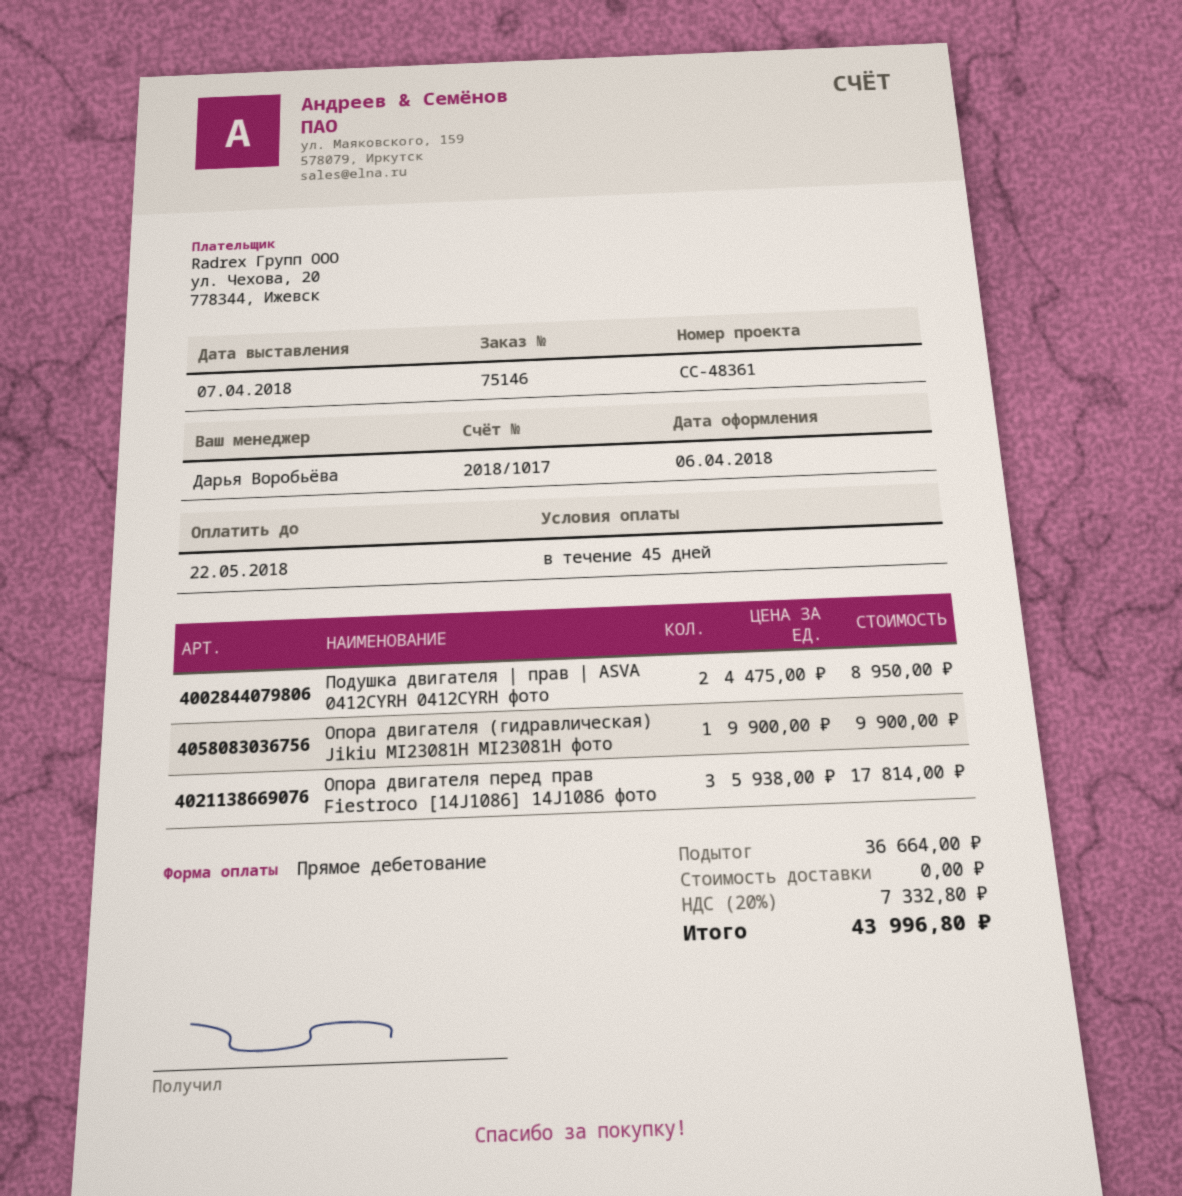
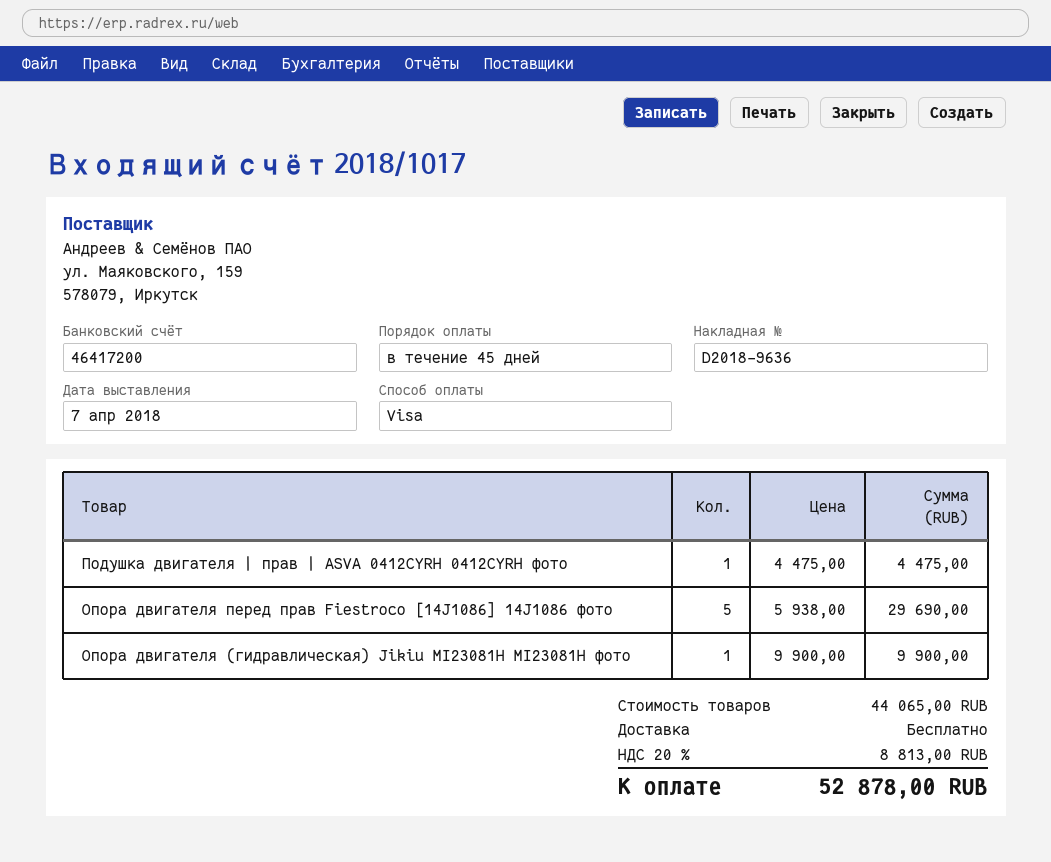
payment method: direct debit -> Visa
Подушка двигателя | прав | ASVA 0412CYRH 0412CYRH фото: 2 x 4475.00 = 8950.00 -> 1 x 4475.00 = 4475.00
Опора двигателя перед прав Fiestroco [14J1086] 14J1086 фото: 3 x 5938.00 = 17814.00 -> 5 x 5938.00 = 29690.00
subtotal: 36664.00 -> 44065.00
tax: 20% = 7332.80 -> 20% = 8813.00
total: 43996.80 -> 52878.00

